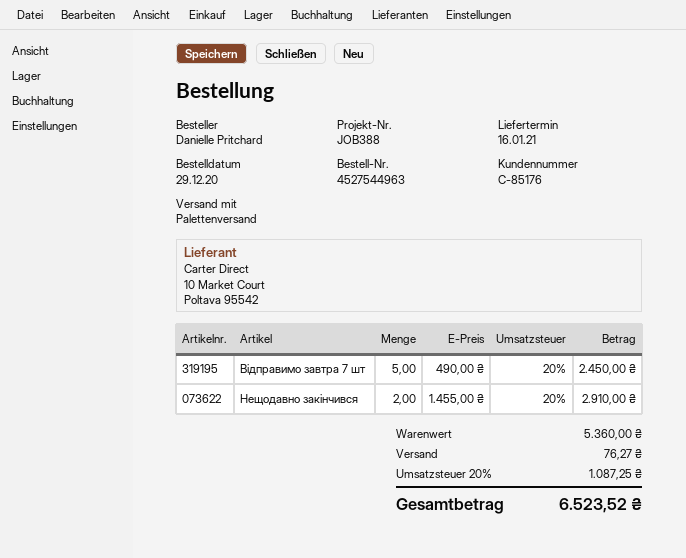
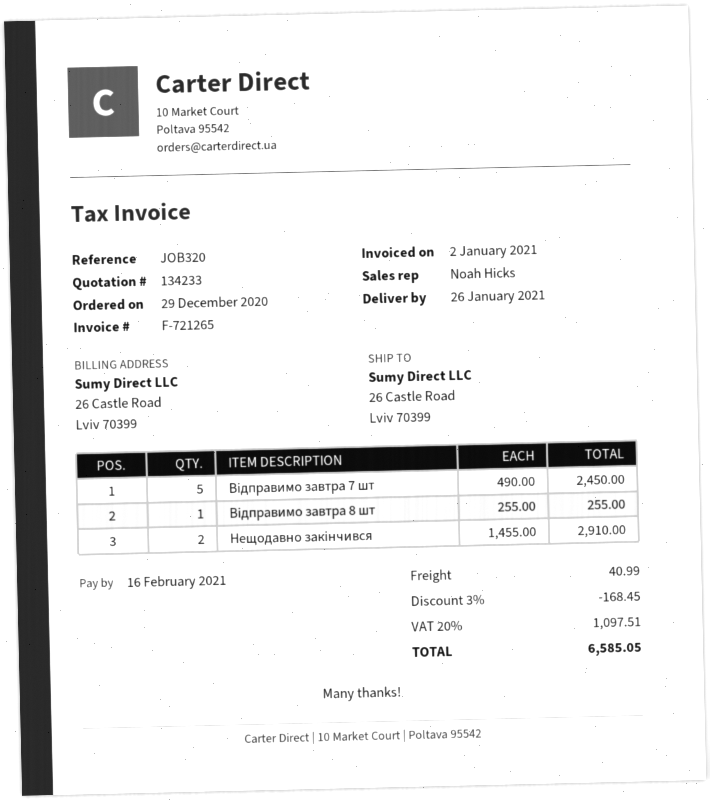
delivery date: 2021-01-16 -> 2021-01-26
reference: JOB388 -> JOB320
Відправимо завтра 8 шт: none -> 1 x 255.00 = 255.00
discount: none -> 3% = 168.45
shipping: 76.27 -> 40.99
tax: 20% = 1087.25 -> 20% = 1097.51
total: 6523.52 -> 6585.05

